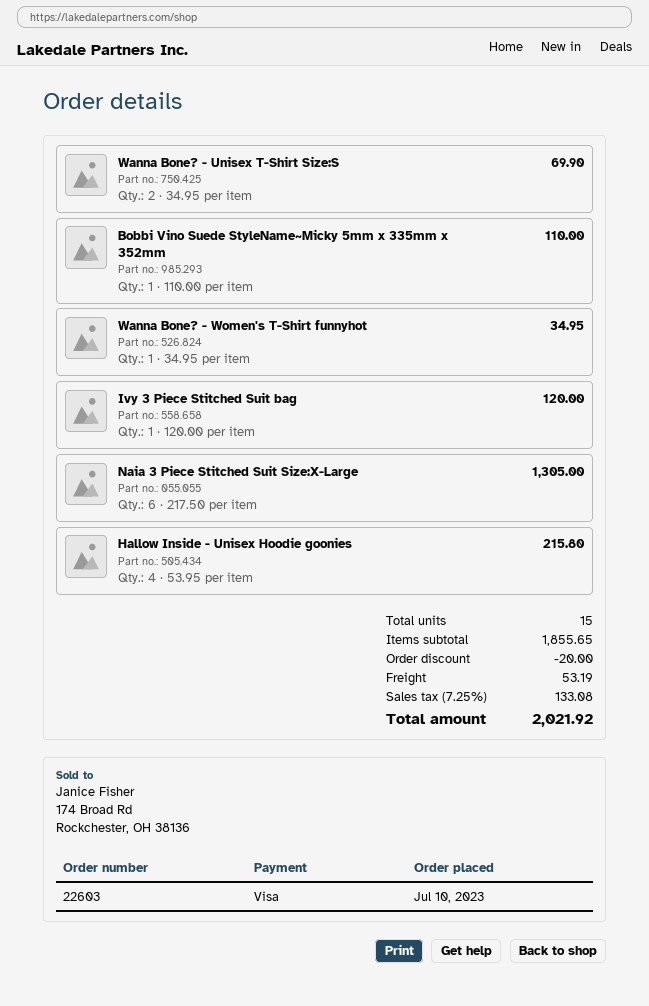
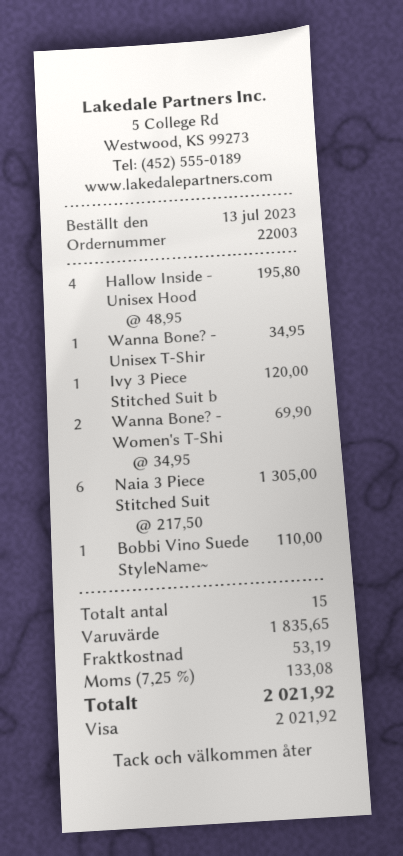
order number: 22603 -> 22003
order date: 2023-07-10 -> 2023-07-13
Wanna Bone? - Unisex T-Shirt Size:S: 2 x 34.95 = 69.90 -> 1 x 34.95 = 34.95
Wanna Bone? - Women's T-Shirt funnyhot: 1 x 34.95 = 34.95 -> 2 x 34.95 = 69.90
Hallow Inside - Unisex Hoodie goonies: 4 x 53.95 = 215.80 -> 4 x 48.95 = 195.80
subtotal: 1855.65 -> 1835.65
discount: 20.00 -> none

